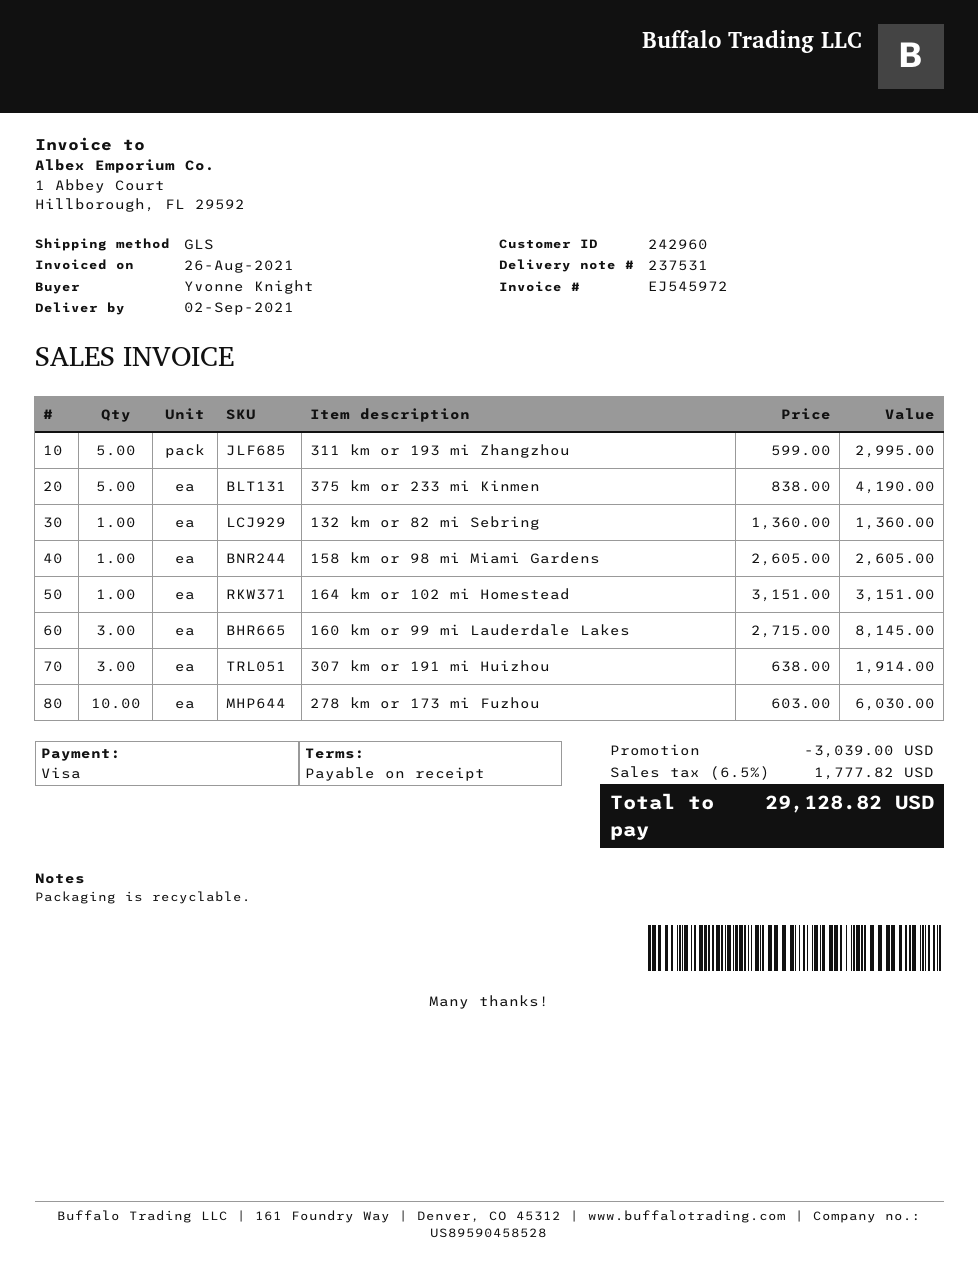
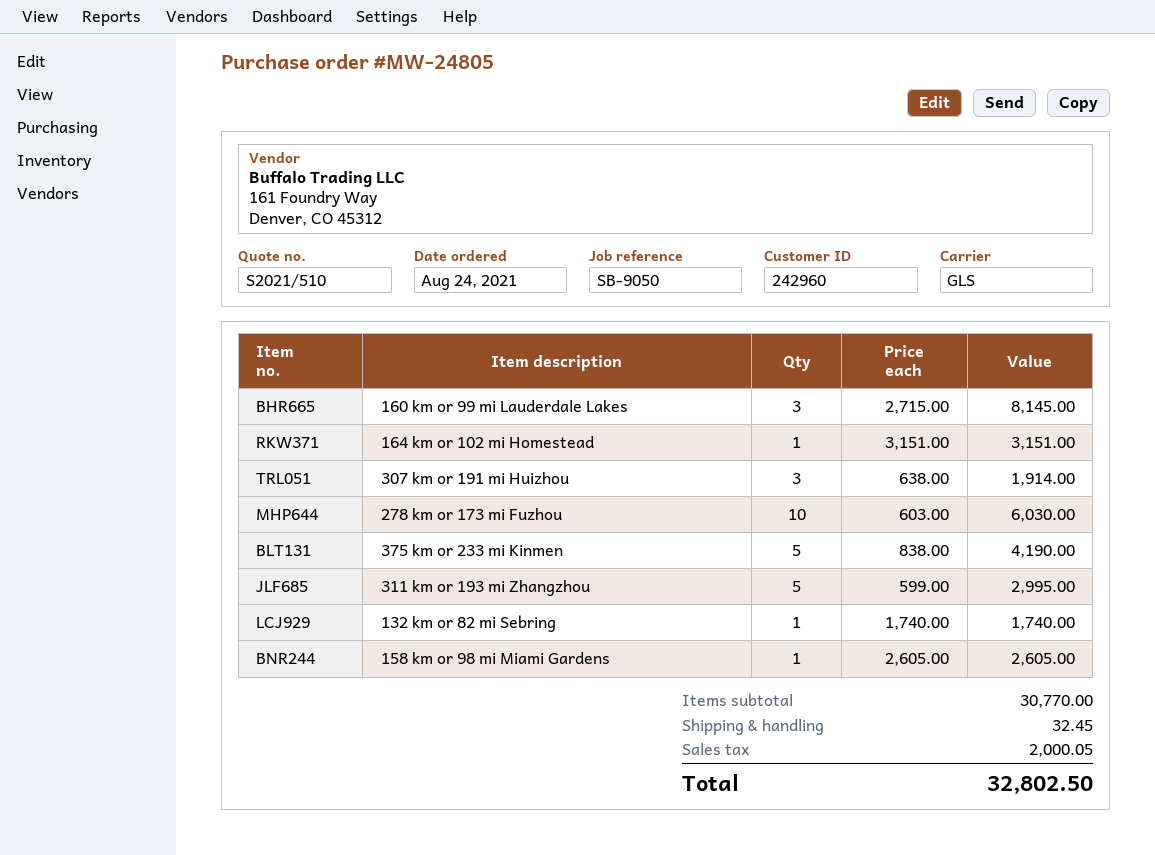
132 km or 82 mi Sebring: 1 x 1360.00 = 1360.00 -> 1 x 1740.00 = 1740.00
discount: 3039.00 -> none
shipping: none -> 32.45
tax: 1777.82 -> 2000.05
total: 29128.82 -> 32802.50

